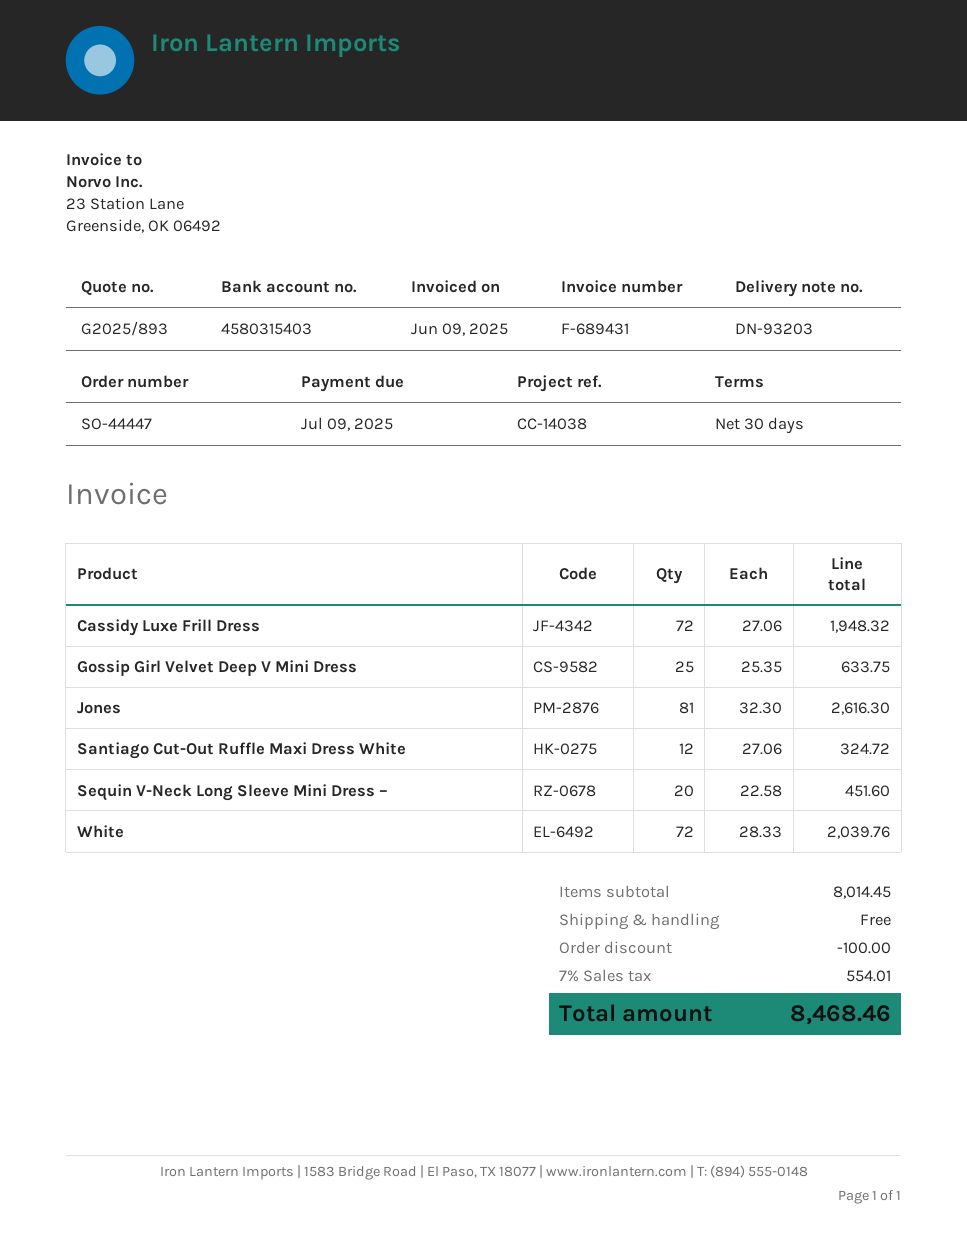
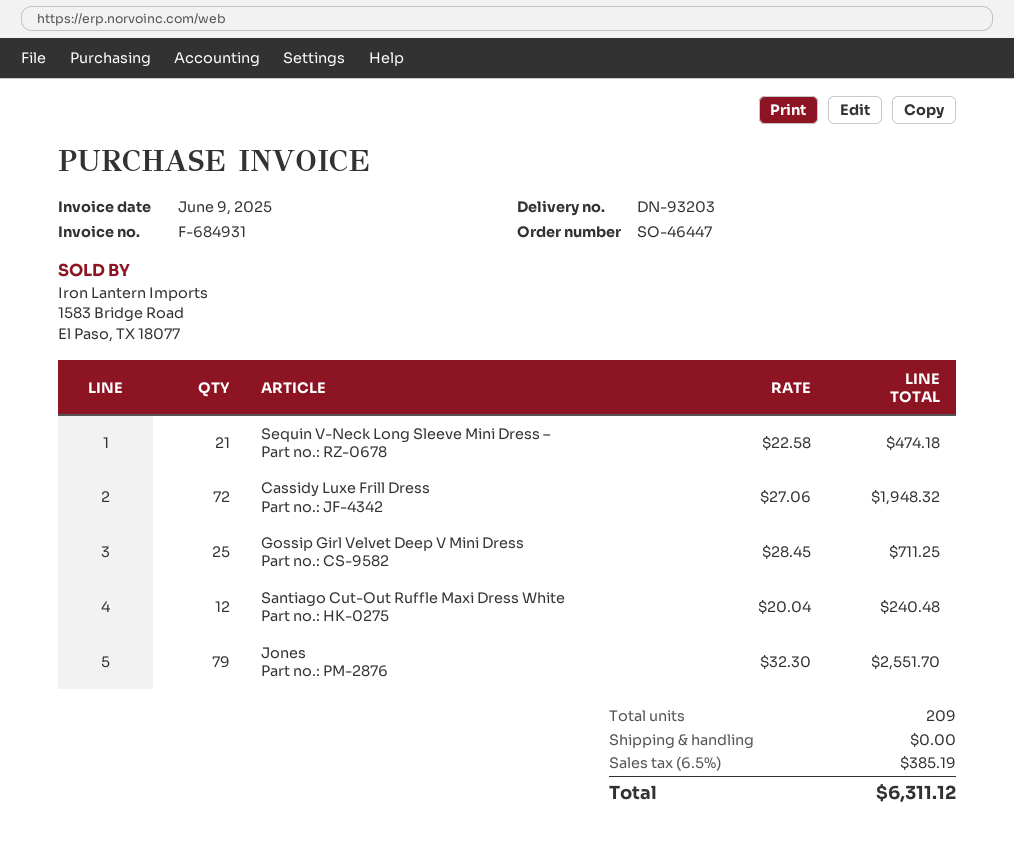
order number: SO-44447 -> SO-46447
invoice number: F-689431 -> F-684931
Gossip Girl Velvet Deep V Mini Dress: 25 x 25.35 = 633.75 -> 25 x 28.45 = 711.25
Jones: 81 x 32.30 = 2616.30 -> 79 x 32.30 = 2551.70
Santiago Cut-Out Ruffle Maxi Dress White: 12 x 27.06 = 324.72 -> 12 x 20.04 = 240.48
Sequin V-Neck Long Sleeve Mini Dress –: 20 x 22.58 = 451.60 -> 21 x 22.58 = 474.18
White: 72 x 28.33 = 2039.76 -> none
discount: 100.00 -> none
tax: 7% = 554.01 -> 6.5% = 385.19
total: 8468.46 -> 6311.12

